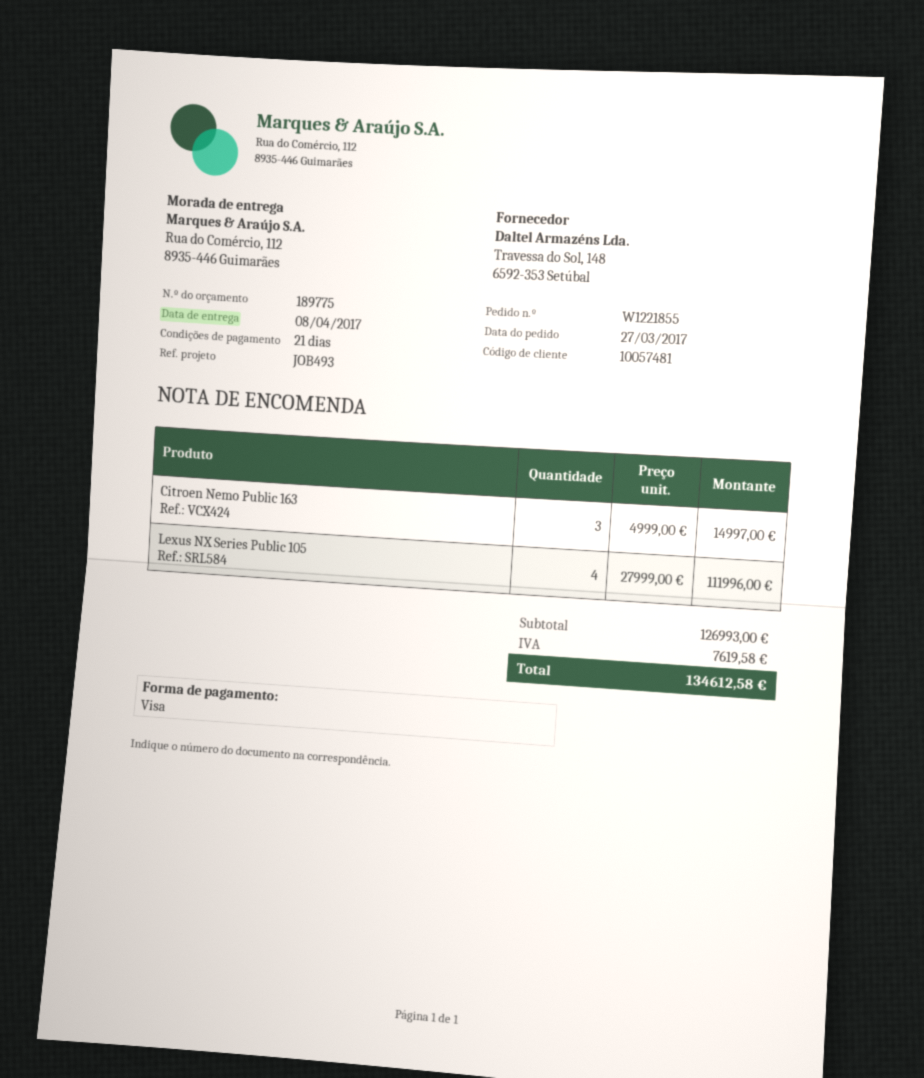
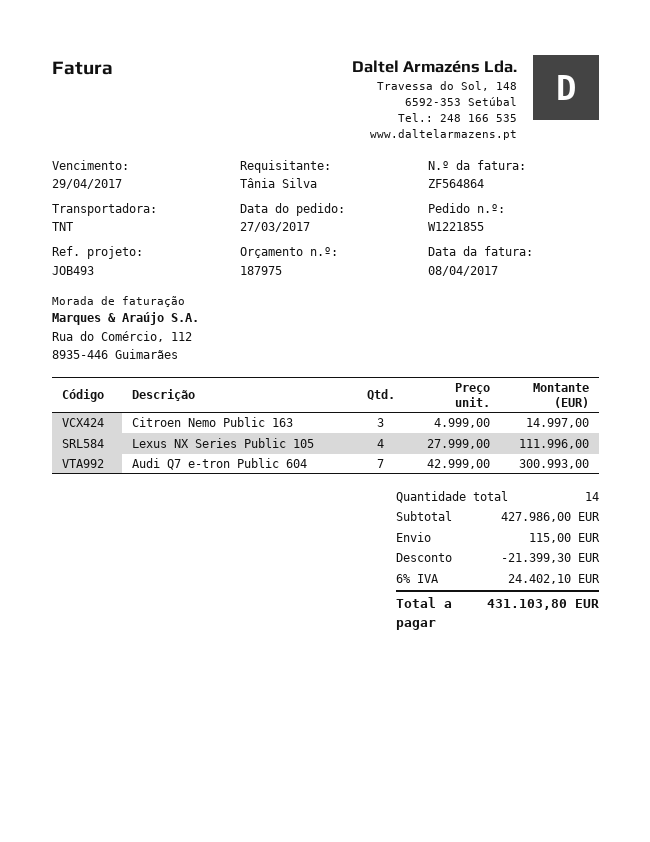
quote number: 189775 -> 187975
Audi Q7 e-tron Public 604: none -> 7 x 42999.00 = 300993.00
subtotal: 126993.00 -> 427986.00
discount: none -> 21399.30
shipping: none -> 115.00
tax: 7619.58 -> 24402.10
total: 134612.58 -> 431103.80

